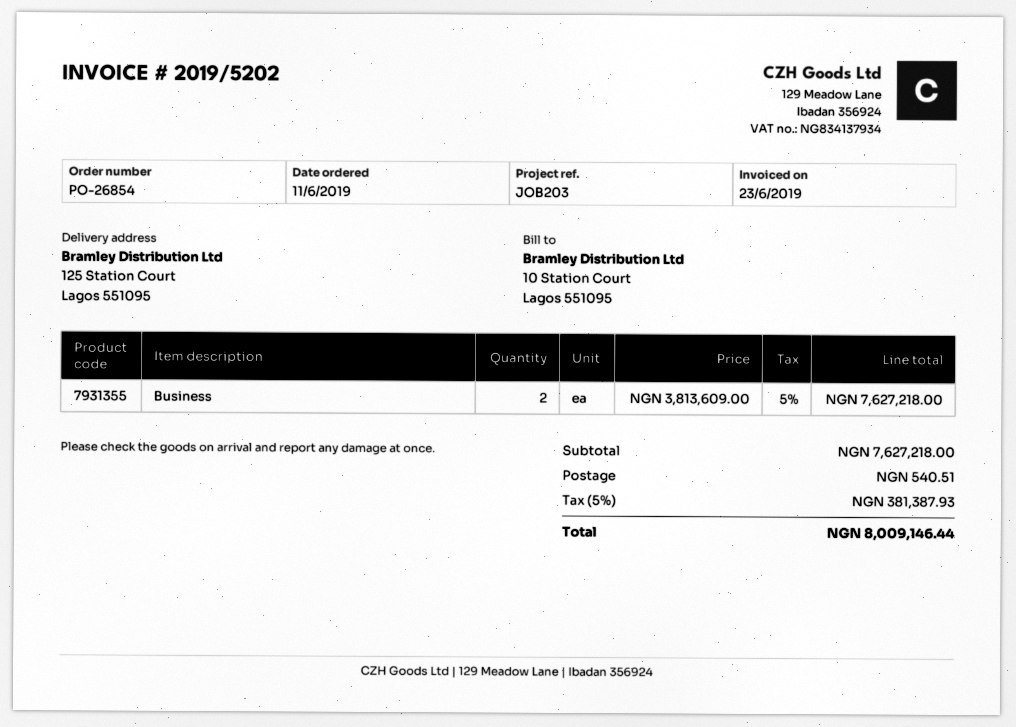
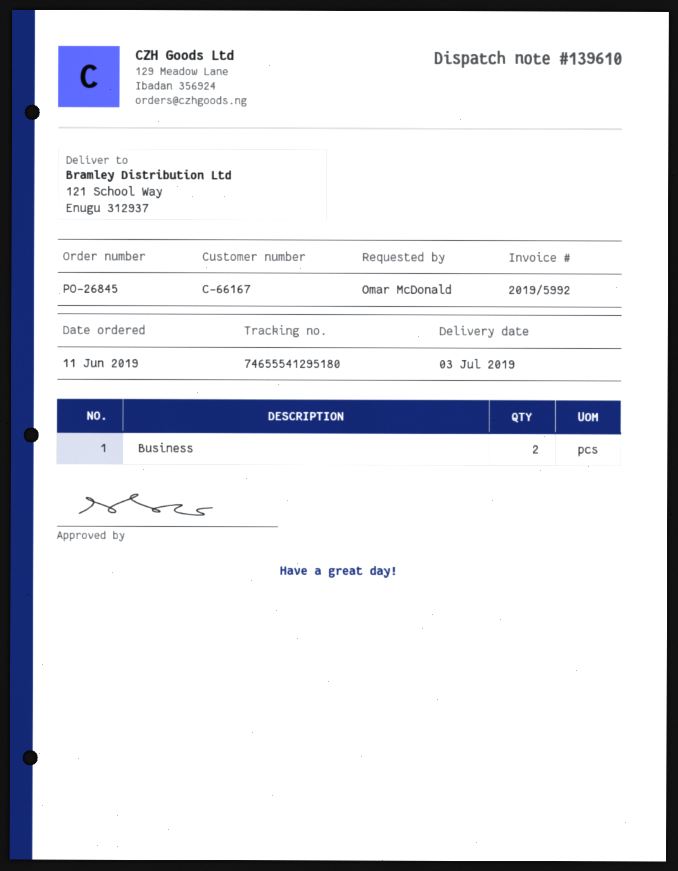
order number: PO-26854 -> PO-26845
invoice number: 2019/5202 -> 2019/5992
ship to: 125 Station Court, Lagos 551095 -> 121 School Way, Enugu 312937

